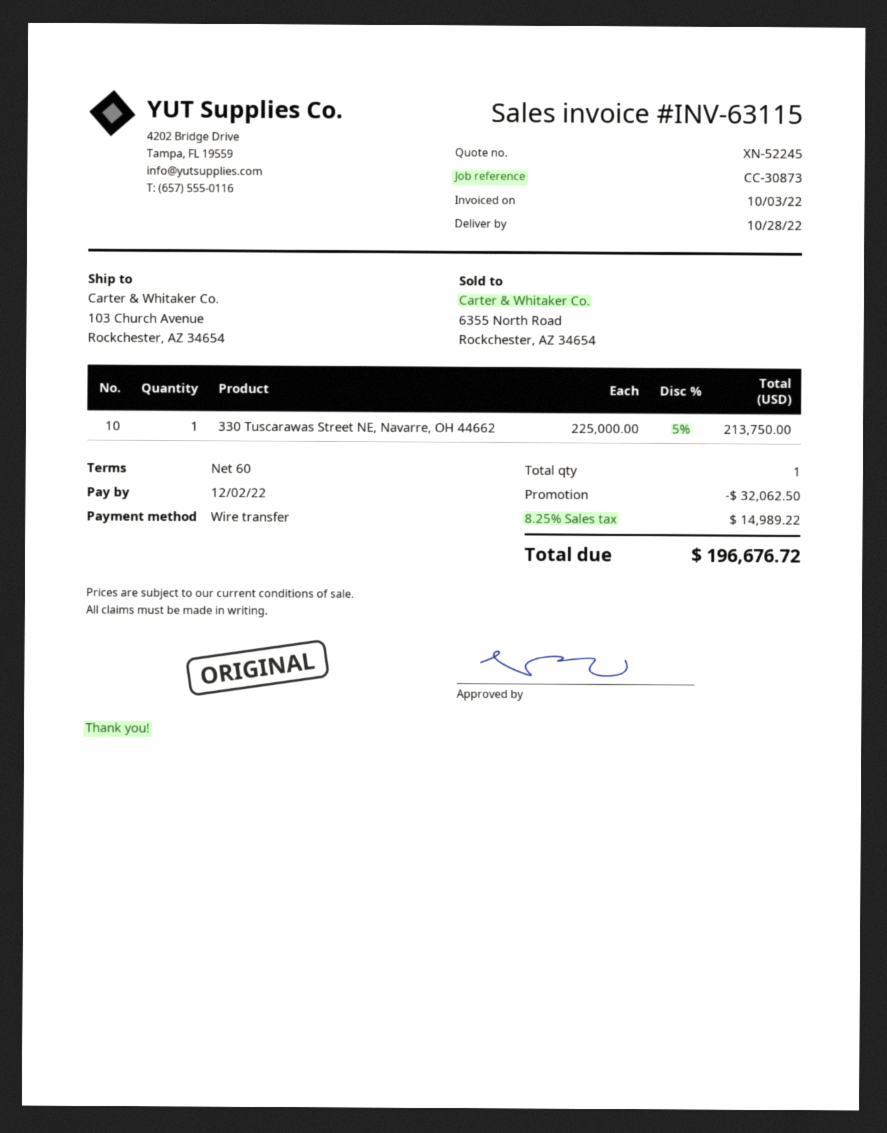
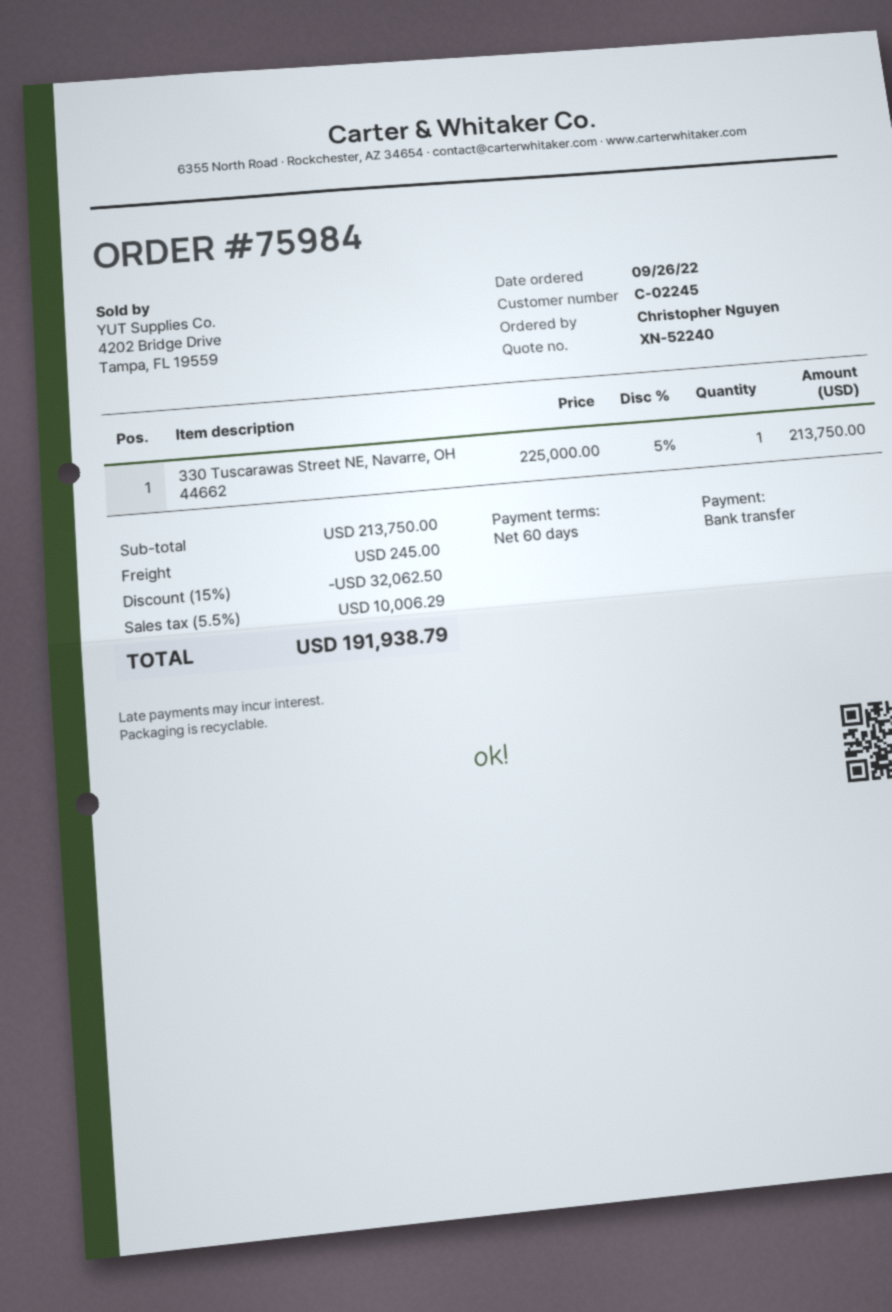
quote number: XN-52245 -> XN-52240
shipping: none -> 245.00
tax: 8.25% = 14989.22 -> 5.5% = 10006.29
total: 196676.72 -> 191938.79

